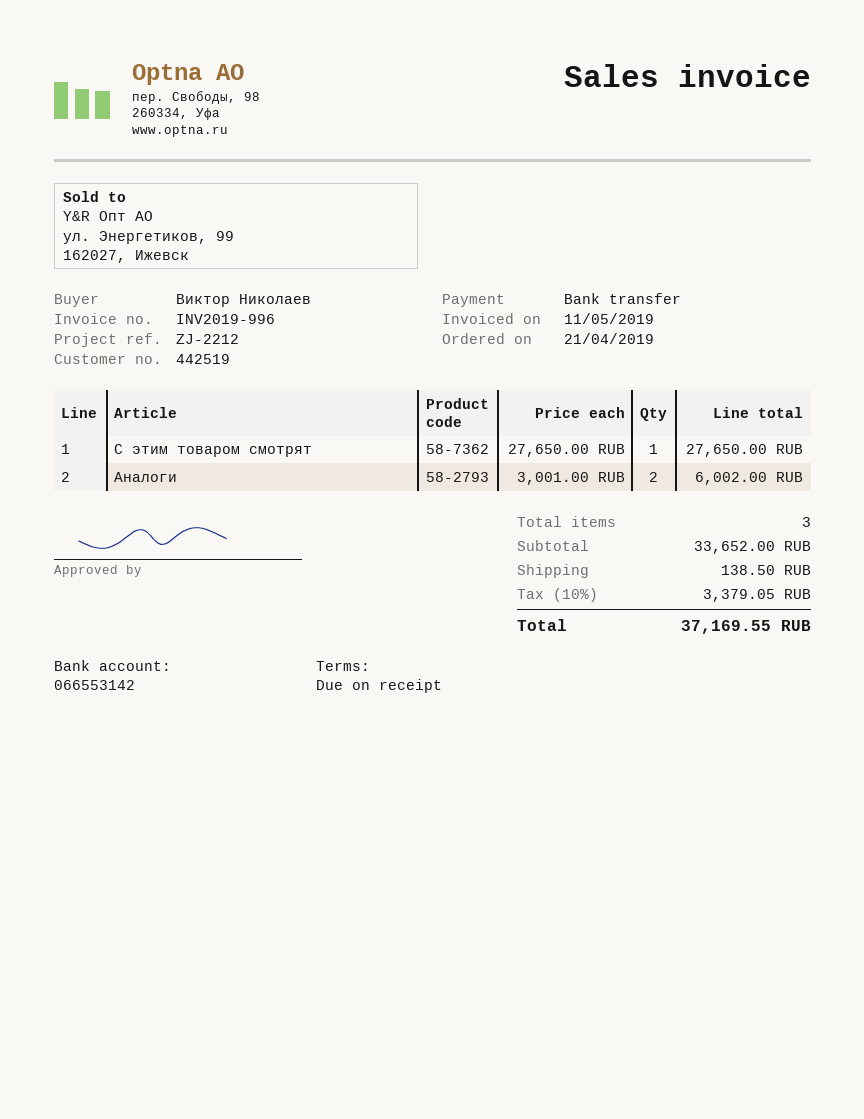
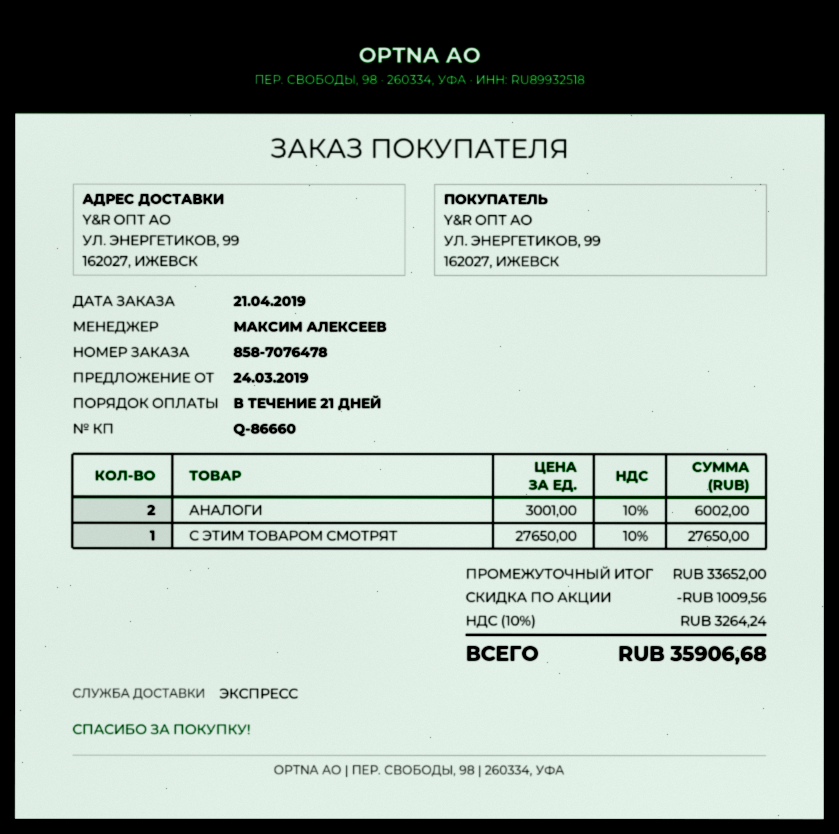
payment terms: on receipt -> 21 days
discount: none -> 1009.56
shipping: 138.50 -> none
tax: 10% = 3379.05 -> 10% = 3264.24
total: 37169.55 -> 35906.68

